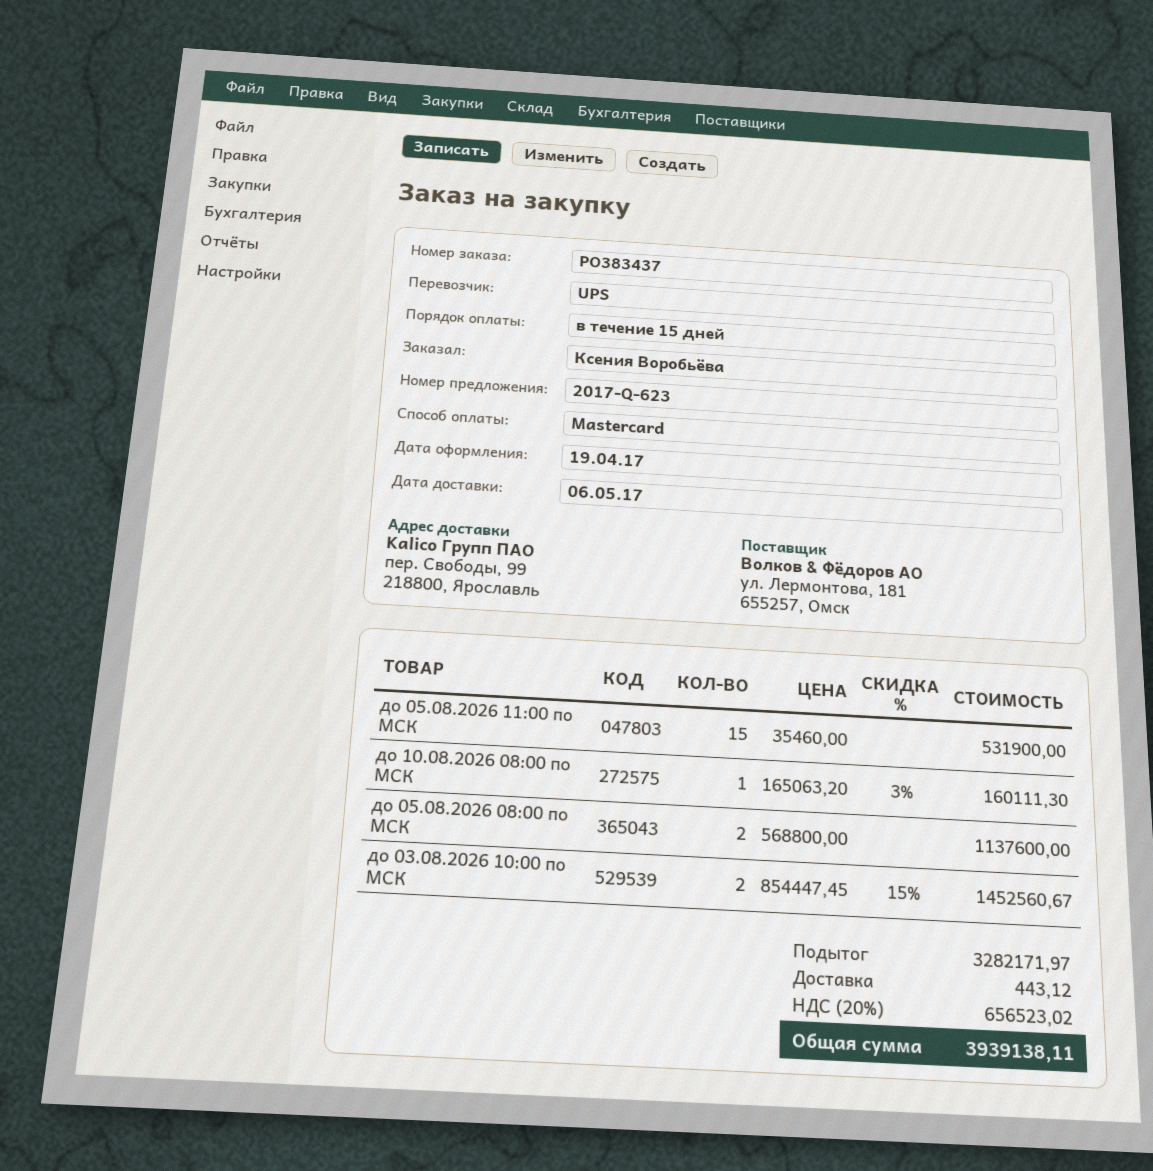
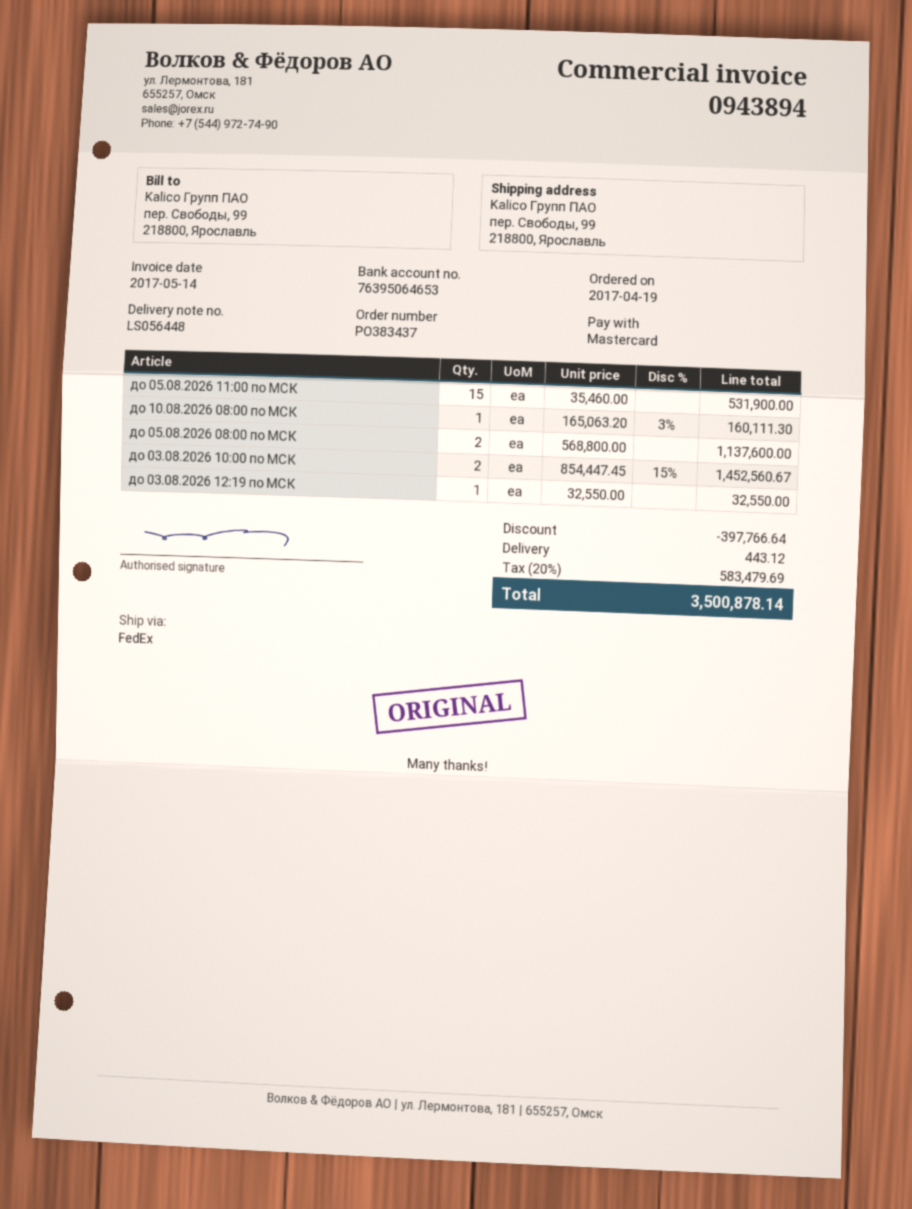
shipping method: UPS -> FedEx
до 03.08.2026 12:19 по МСК: none -> 1 x 32550.00 = 32550.00
discount: none -> 397766.64
tax: 20% = 656523.02 -> 20% = 583479.69
total: 3939138.11 -> 3500878.14

